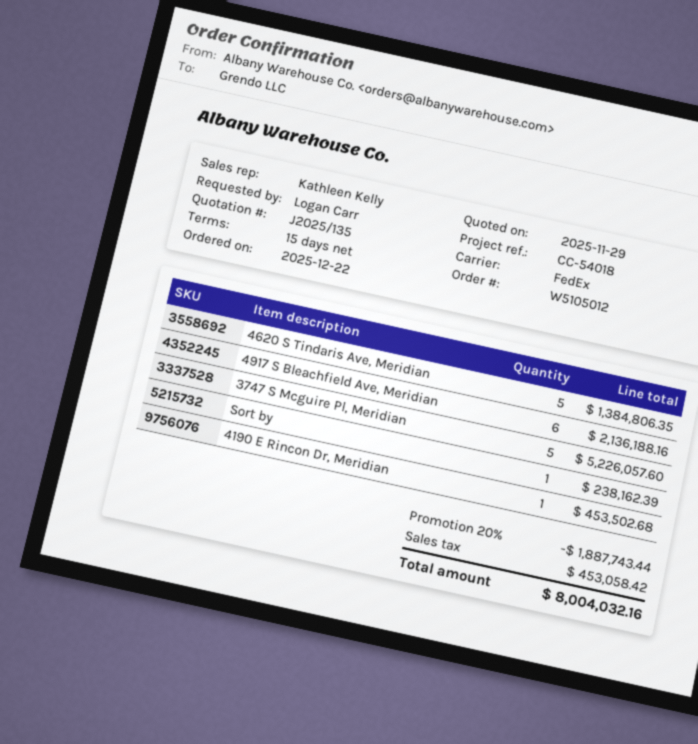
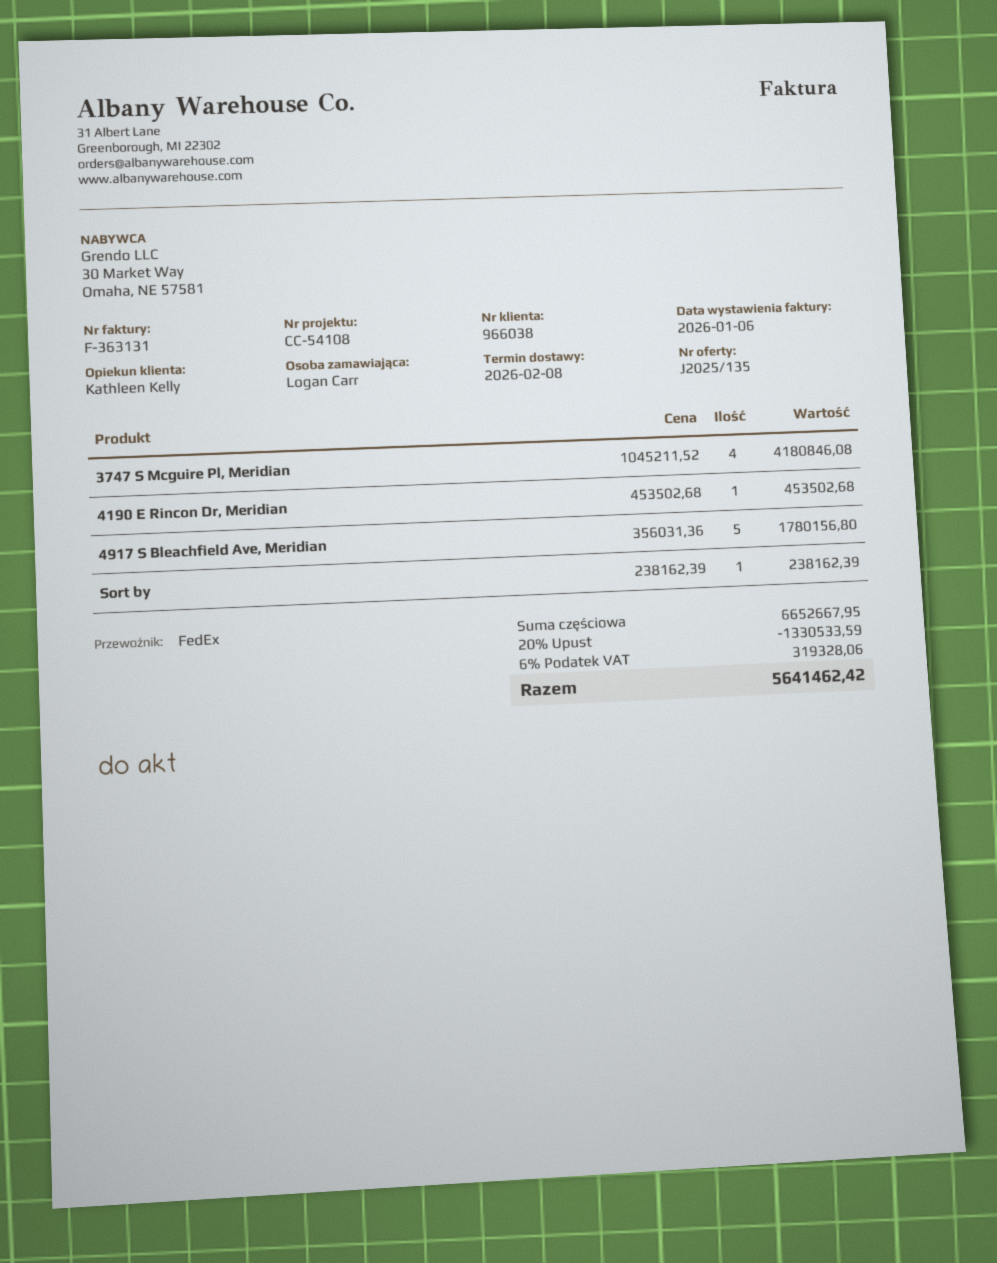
reference: CC-54018 -> CC-54108
4620 S Tindaris Ave, Meridian: 5 for 1384806.35 -> none
4917 S Bleachfield Ave, Meridian: 6 for 2136188.16 -> 5 for 1780156.80
3747 S Mcguire Pl, Meridian: 5 for 5226057.60 -> 4 for 4180846.08
discount: 20% = 1887743.44 -> 20% = 1330533.59
tax: 453058.42 -> 319328.06
total: 8004032.16 -> 5641462.42

